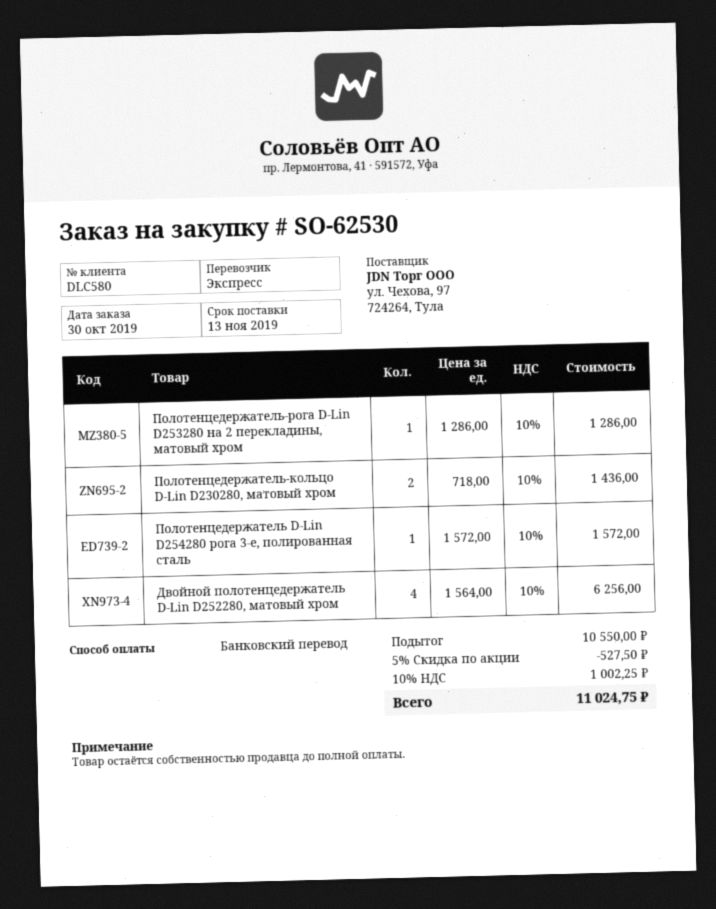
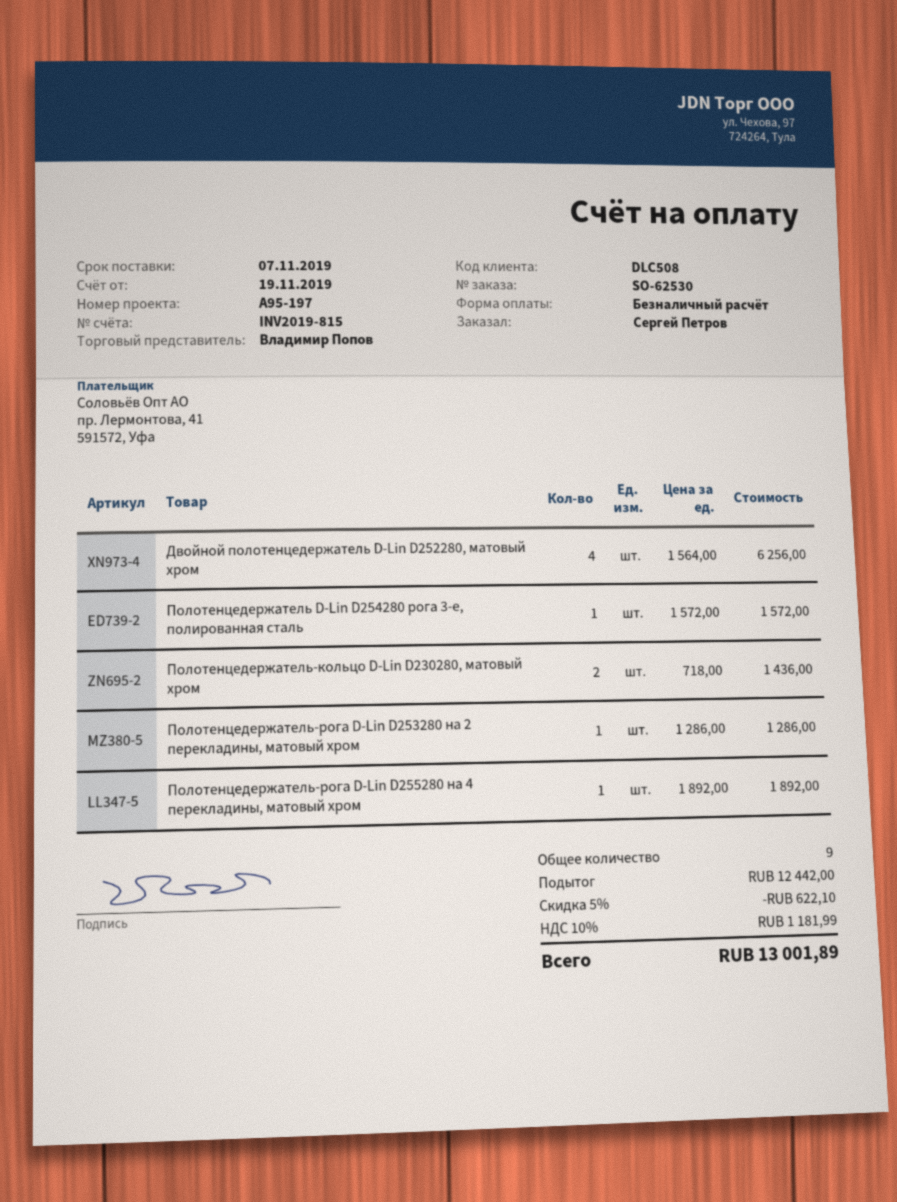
delivery date: 2019-11-13 -> 2019-11-07
customer number: DLC580 -> DLC508
Полотенцедержатель-рога D-Lin D255280 на 4 перекладины, матовый хром: none -> 1 x 1892.00 = 1892.00
subtotal: 10550.00 -> 12442.00
discount: 5% = 527.50 -> 5% = 622.10
tax: 10% = 1002.25 -> 10% = 1181.99
total: 11024.75 -> 13001.89

